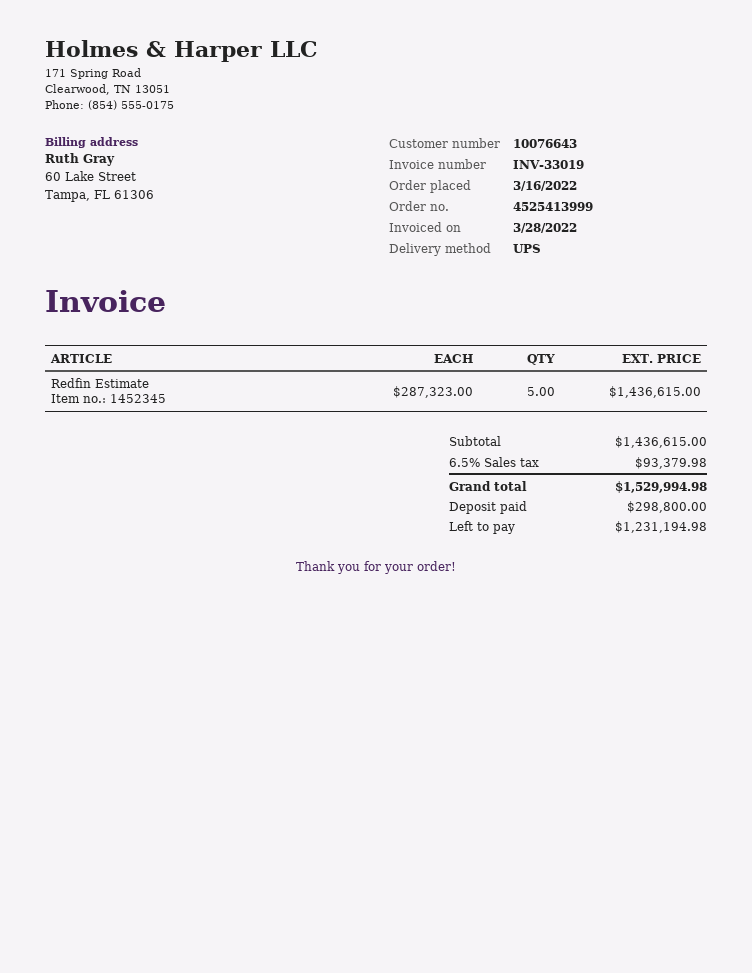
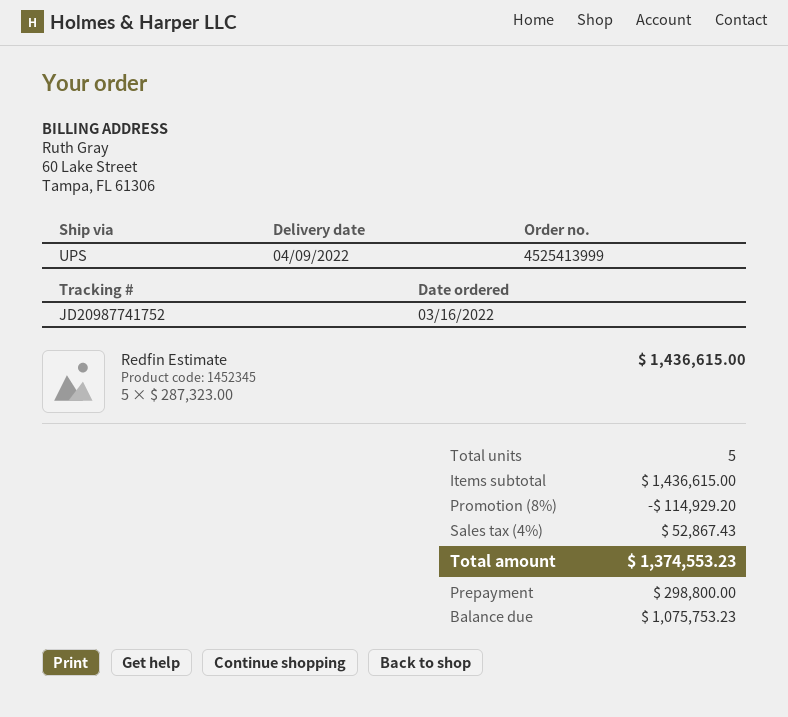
discount: none -> 8% = 114929.20
tax: 6.5% = 93379.98 -> 4% = 52867.43
total: 1529994.98 -> 1374553.23
balance: 1231194.98 -> 1075753.23

